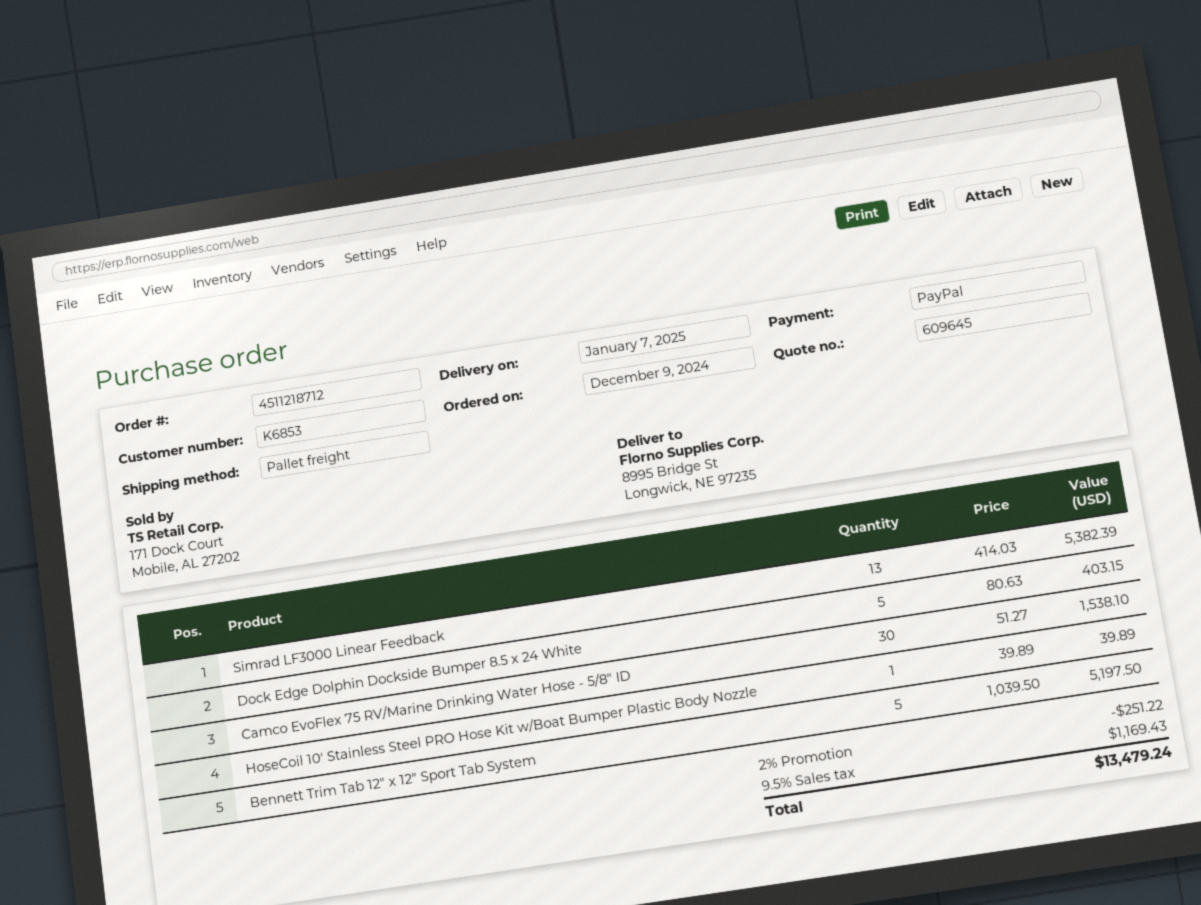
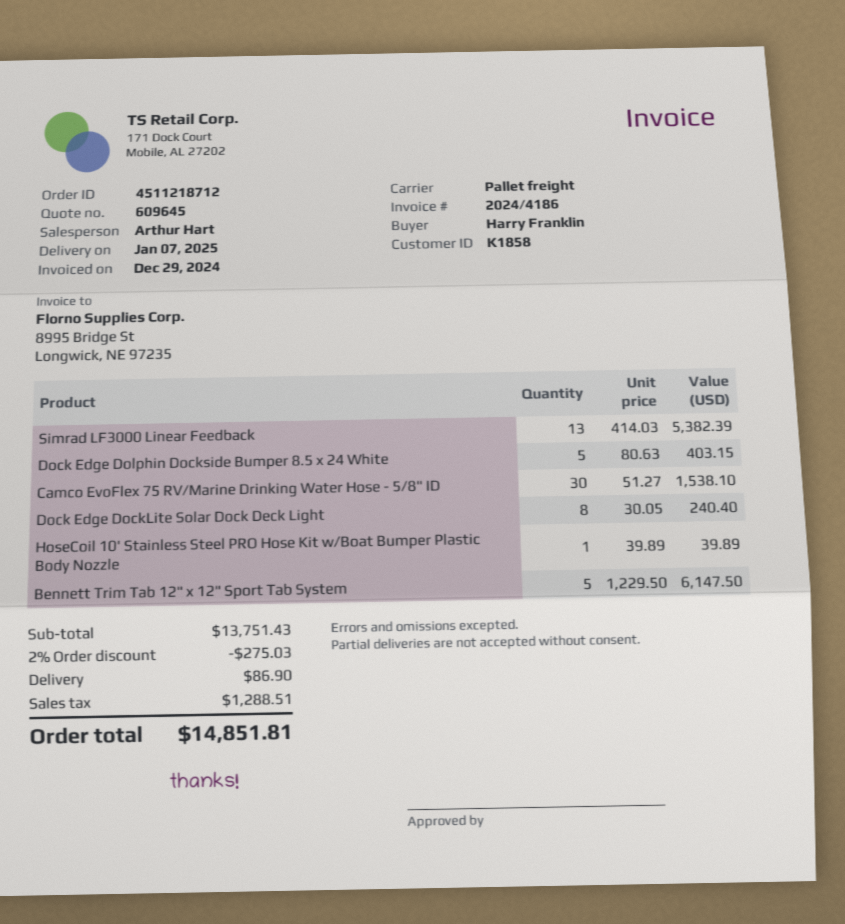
customer number: K6853 -> K1858
Bennett Trim Tab 12" x 12" Sport Tab System: 5 x 1039.50 = 5197.50 -> 5 x 1229.50 = 6147.50
Dock Edge DockLite Solar Dock Deck Light: none -> 8 x 30.05 = 240.40
discount: 2% = 251.22 -> 2% = 275.03
shipping: none -> 86.90
tax: 1169.43 -> 1288.51
total: 13479.24 -> 14851.81

